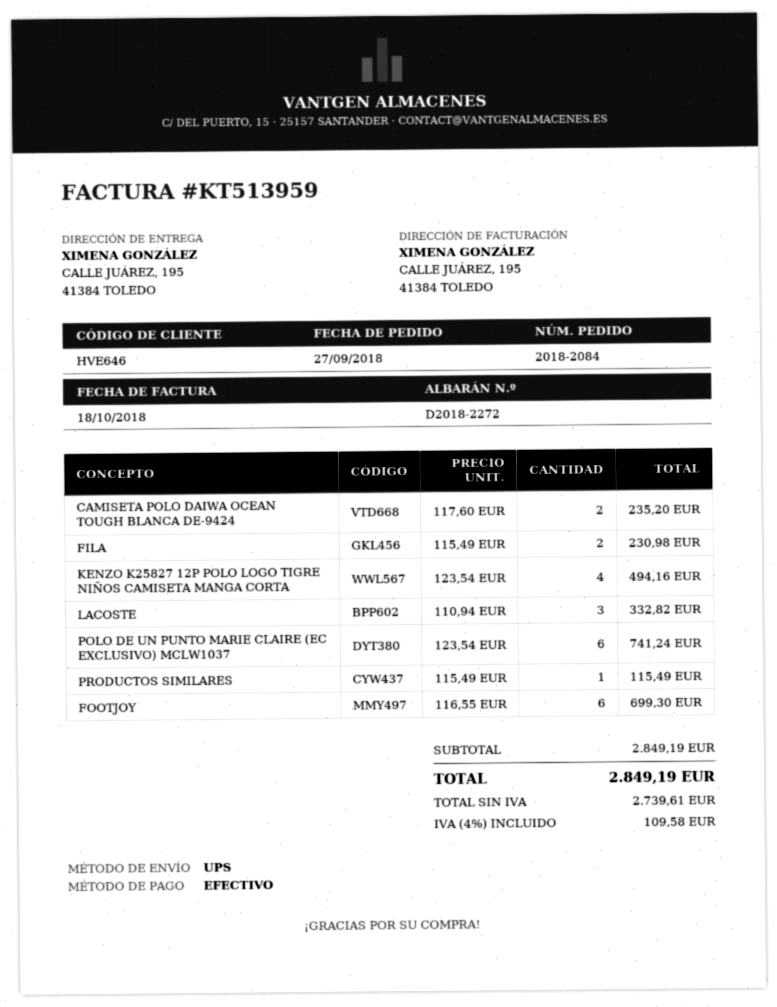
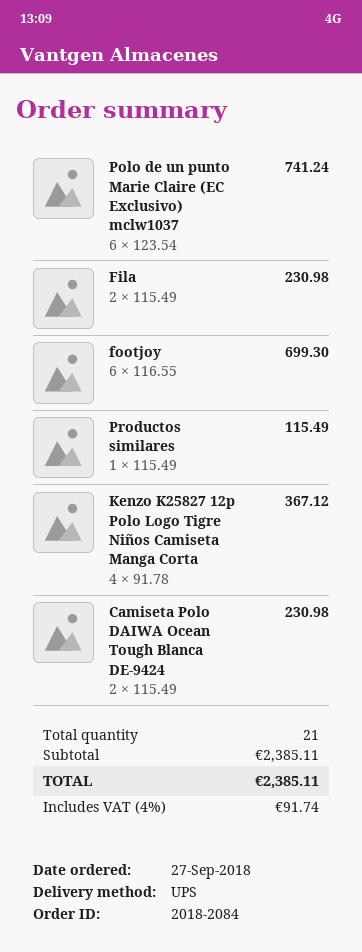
CAMISETA POLO DAIWA OCEAN TOUGH BLANCA DE-9424: 2 x 117.60 = 235.20 -> 2 x 115.49 = 230.98
KENZO K25827 12P POLO LOGO TIGRE NIÑOS CAMISETA MANGA CORTA: 4 x 123.54 = 494.16 -> 4 x 91.78 = 367.12
LACOSTE: 3 x 110.94 = 332.82 -> none
subtotal: 2849.19 -> 2385.11
tax: 4% = 109.58 -> 4% = 91.74
total: 2849.19 -> 2385.11

